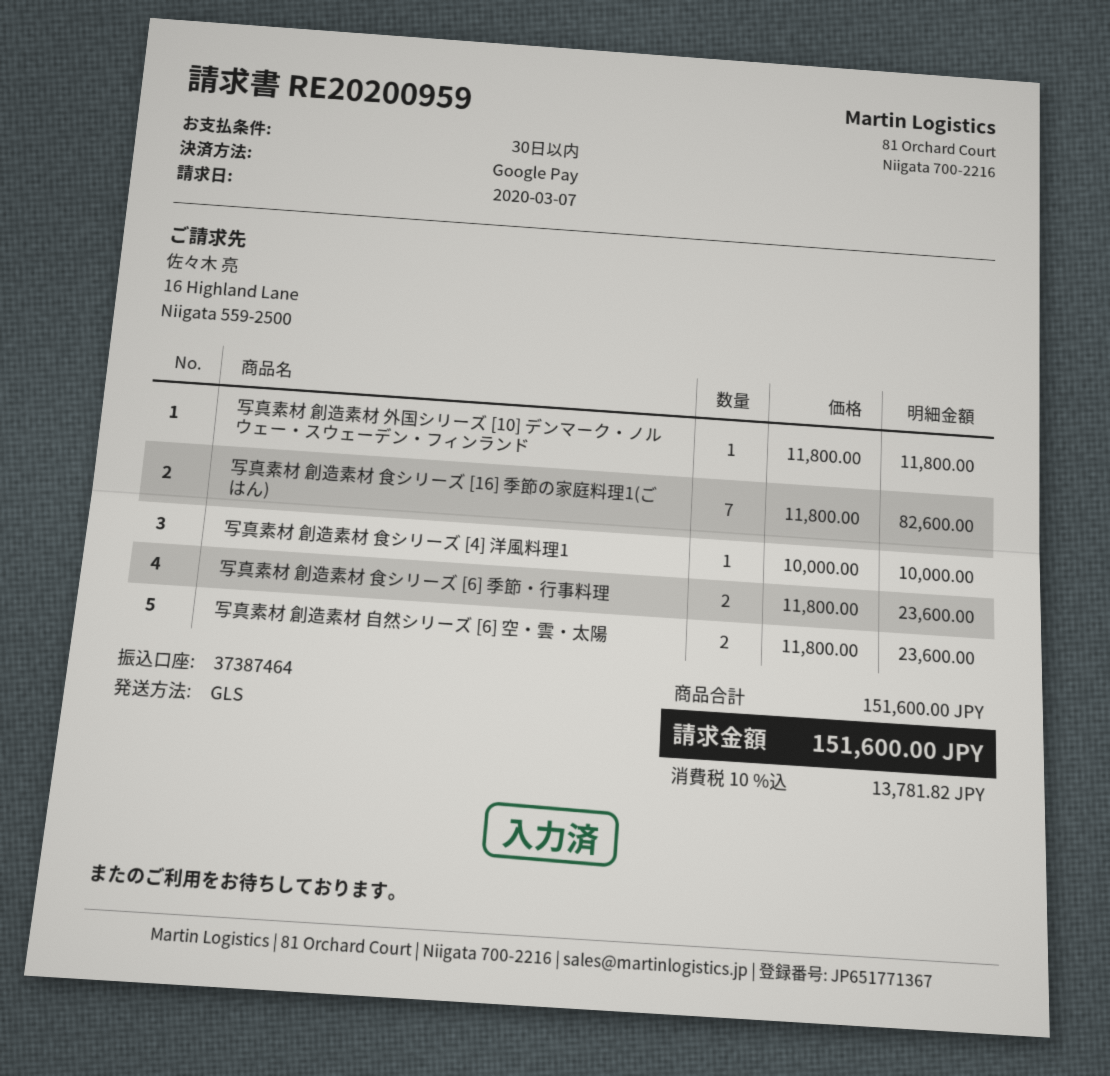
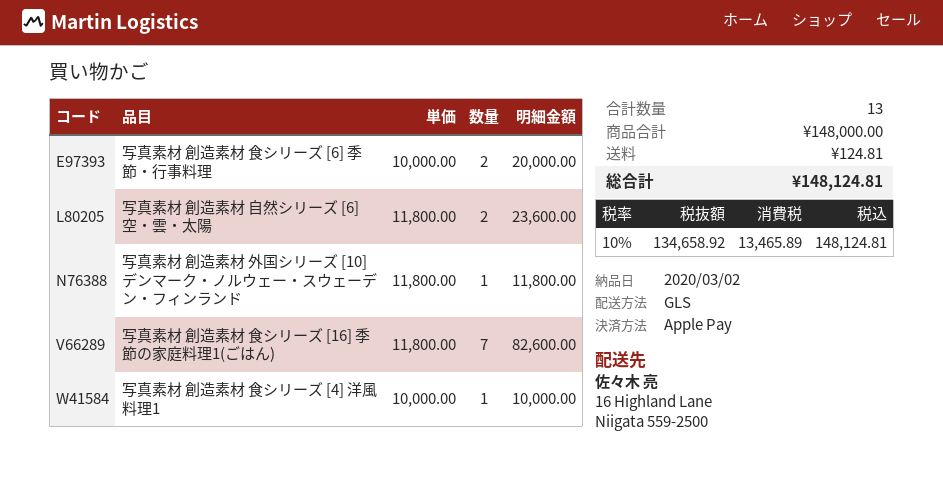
payment method: Google Pay -> Apple Pay
写真素材 創造素材 食シリーズ [6] 季節・行事料理: 2 x 11800.00 = 23600.00 -> 2 x 10000.00 = 20000.00
subtotal: 151600.00 -> 148000.00
shipping: none -> 124.81
tax: 10% = 13781.82 -> 10% = 13465.89
total: 151600.00 -> 148124.81

